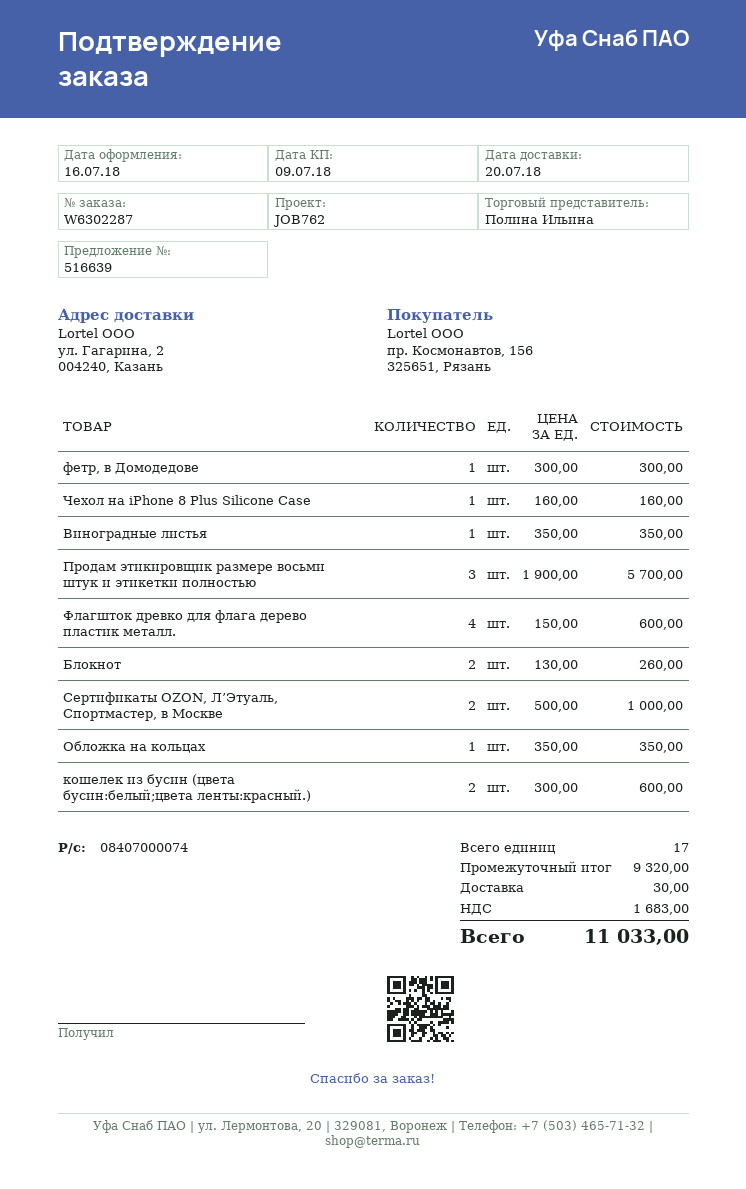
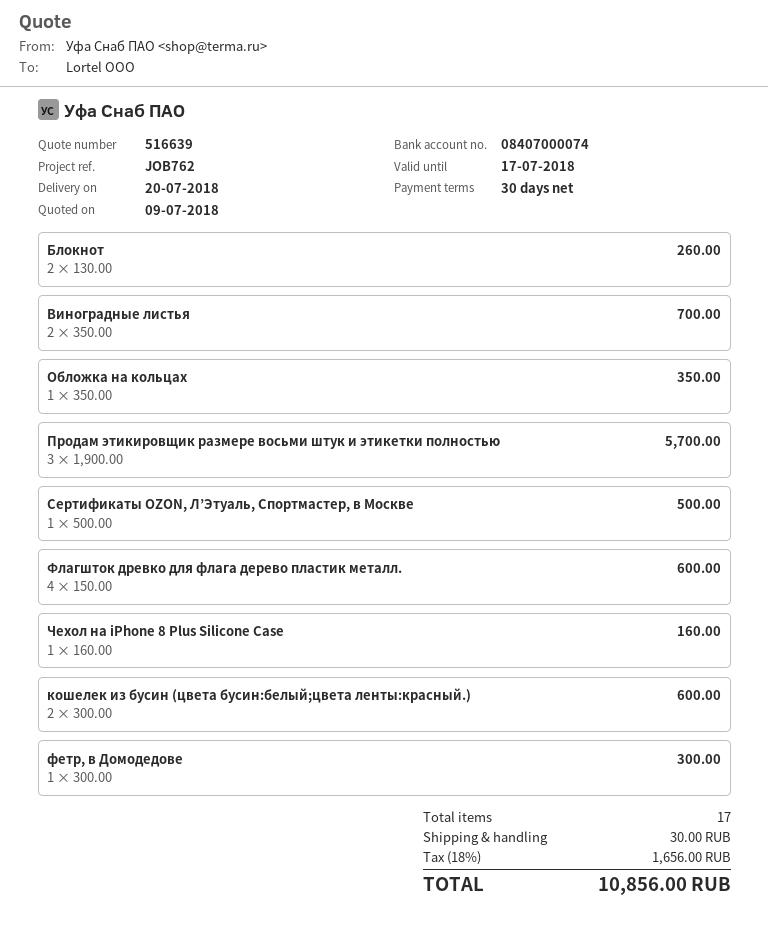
Виноградные листья: 1 x 350.00 = 350.00 -> 2 x 350.00 = 700.00
Сертификаты OZON, Л’Этуаль, Спортмастер, в Москве: 2 x 500.00 = 1000.00 -> 1 x 500.00 = 500.00
tax: 1683.00 -> 1656.00
total: 11033.00 -> 10856.00

